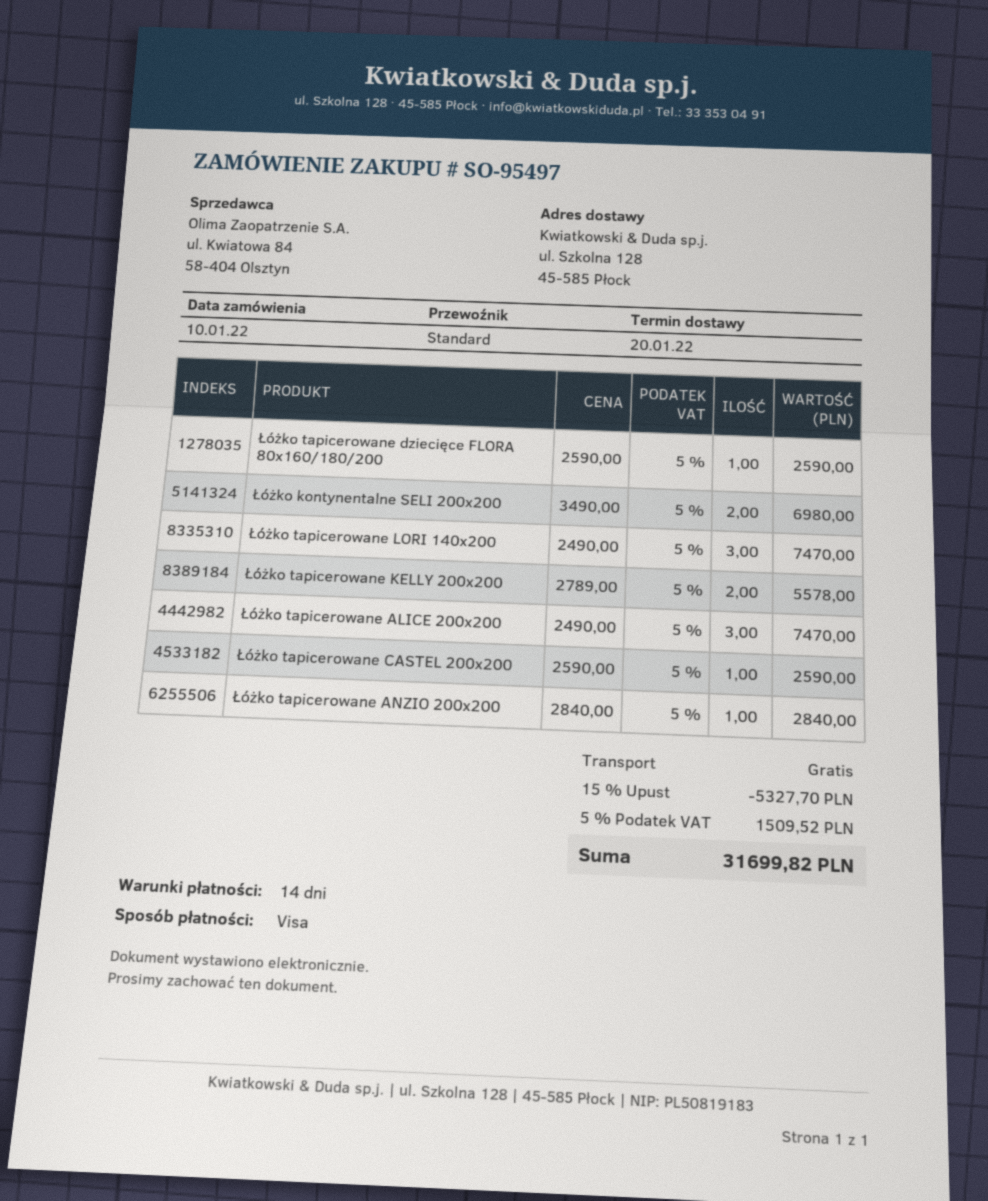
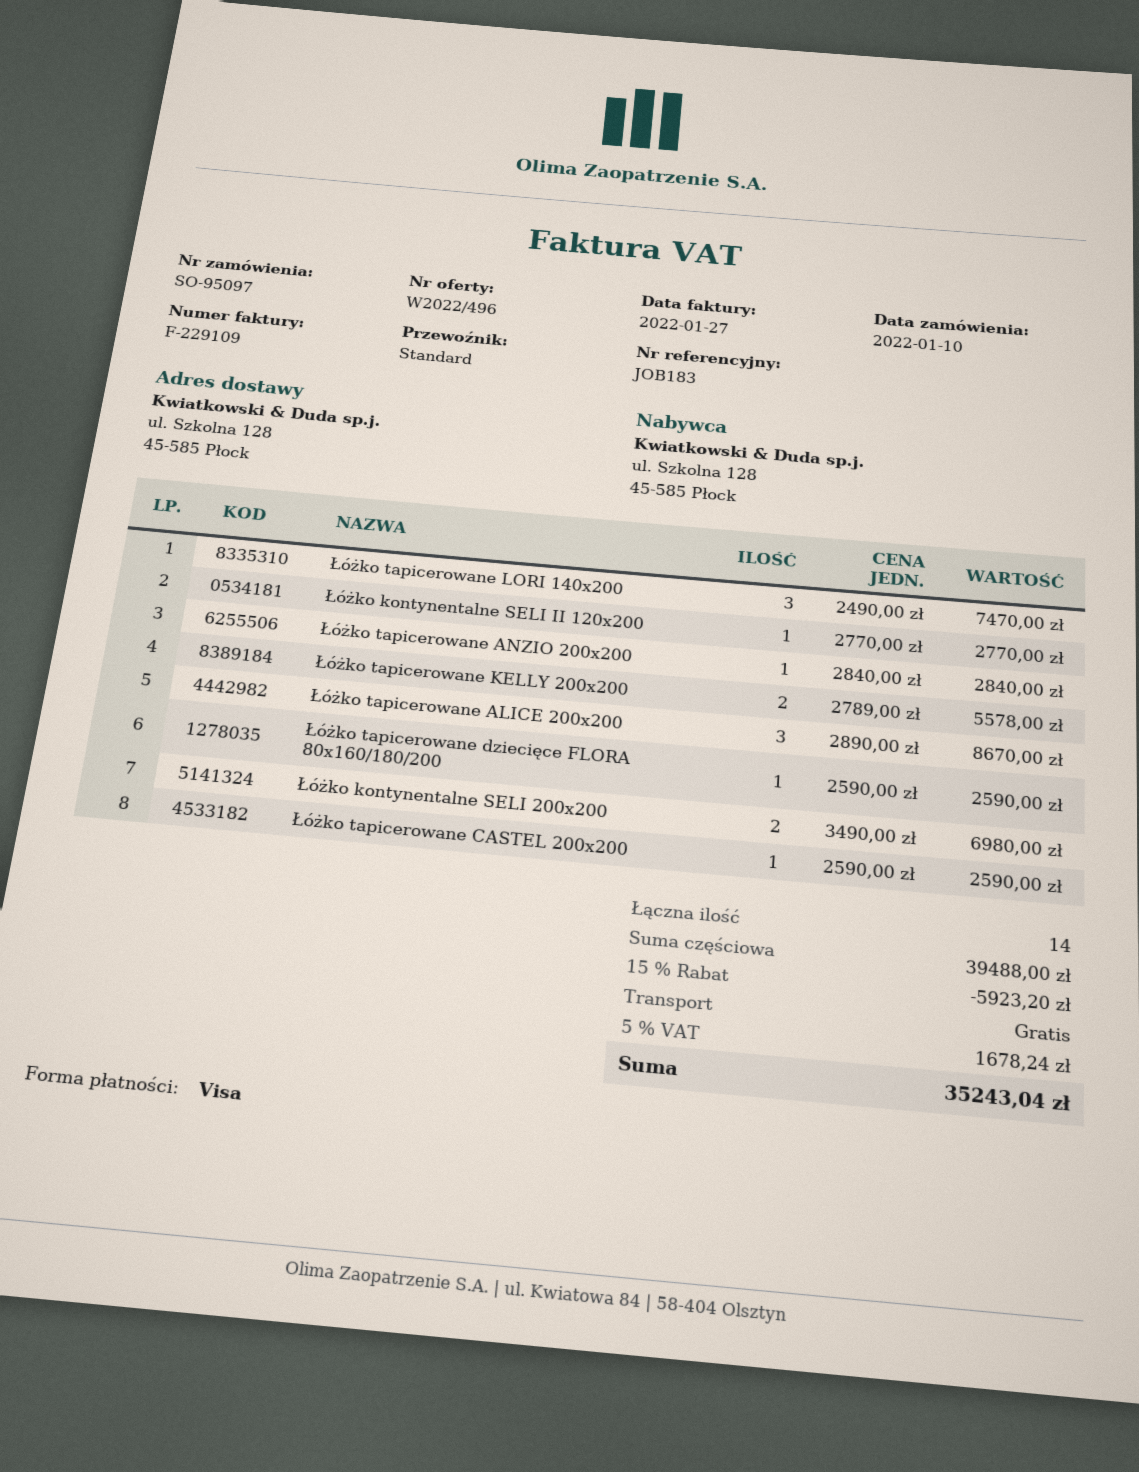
order number: SO-95497 -> SO-95097
Łóżko tapicerowane ALICE 200x200: 3 x 2490.00 = 7470.00 -> 3 x 2890.00 = 8670.00
Łóżko kontynentalne SELI II 120x200: none -> 1 x 2770.00 = 2770.00
discount: 15% = 5327.70 -> 15% = 5923.20
tax: 5% = 1509.52 -> 5% = 1678.24
total: 31699.82 -> 35243.04

